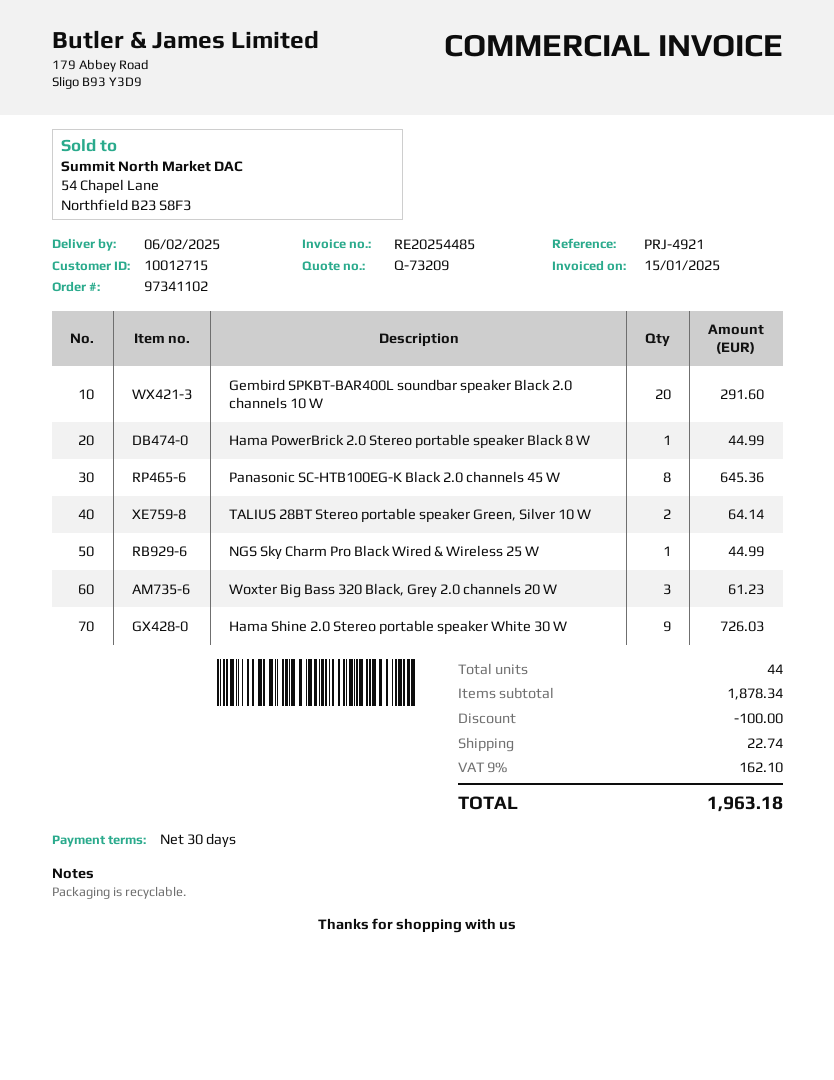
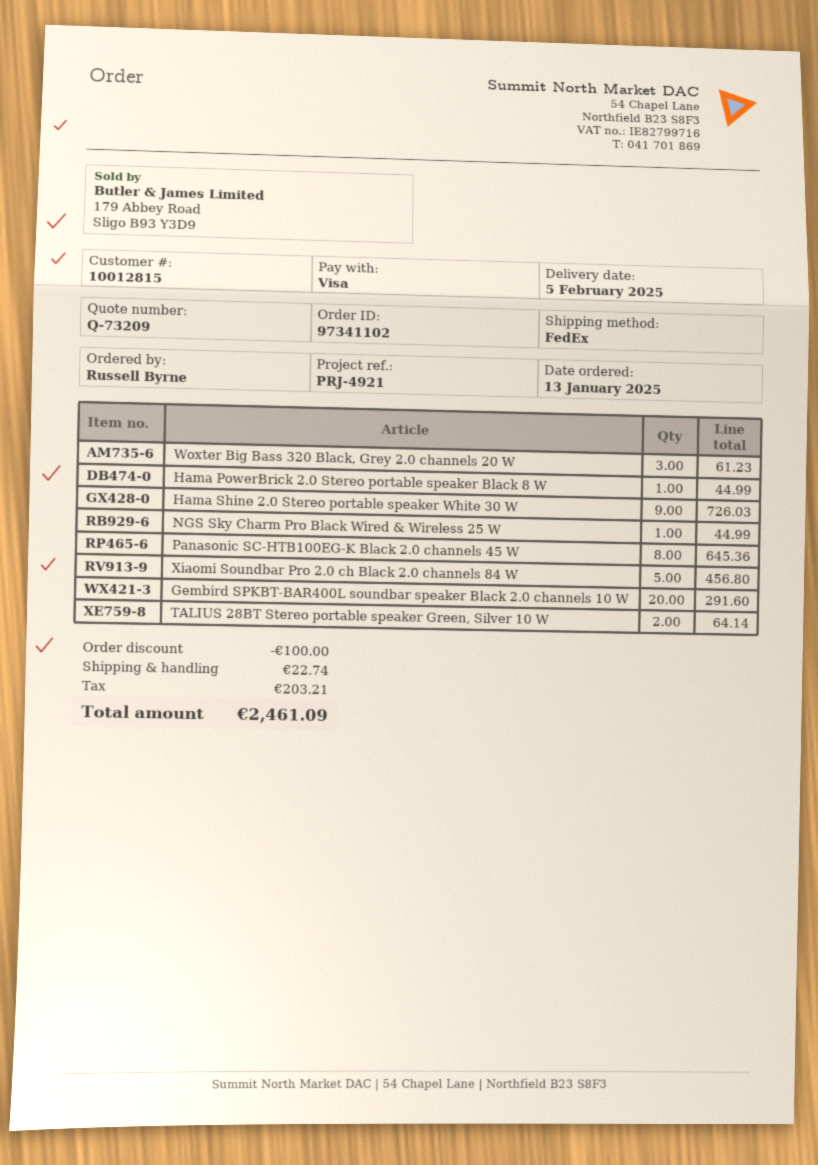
delivery date: 2025-02-06 -> 2025-02-05
customer number: 10012715 -> 10012815
Xiaomi Soundbar Pro 2.0 ch Black 2.0 channels 84 W: none -> 5 for 456.80
tax: 162.10 -> 203.21
total: 1963.18 -> 2461.09

